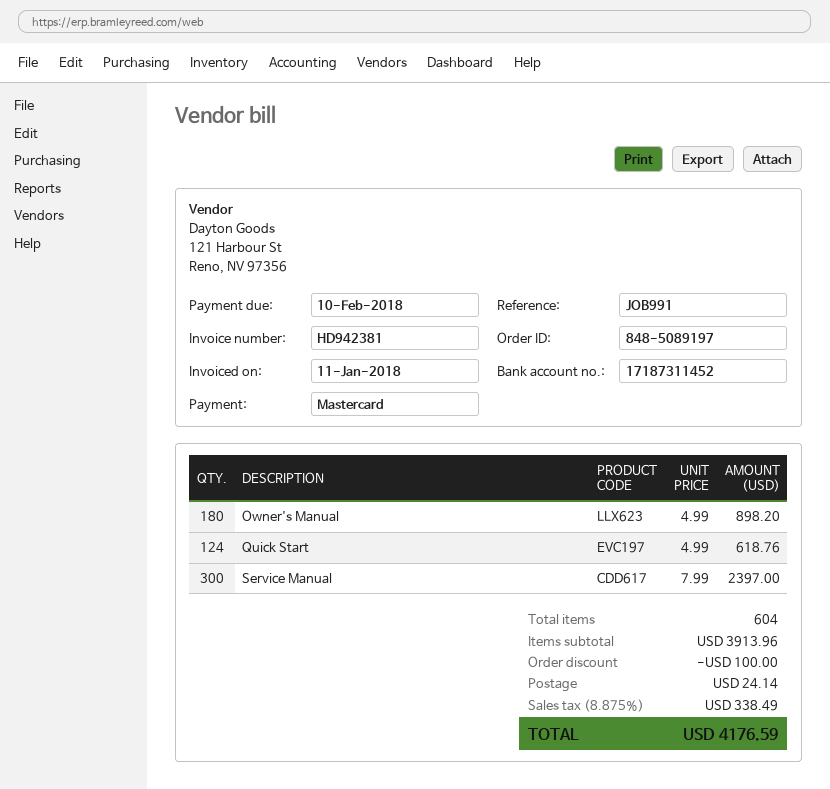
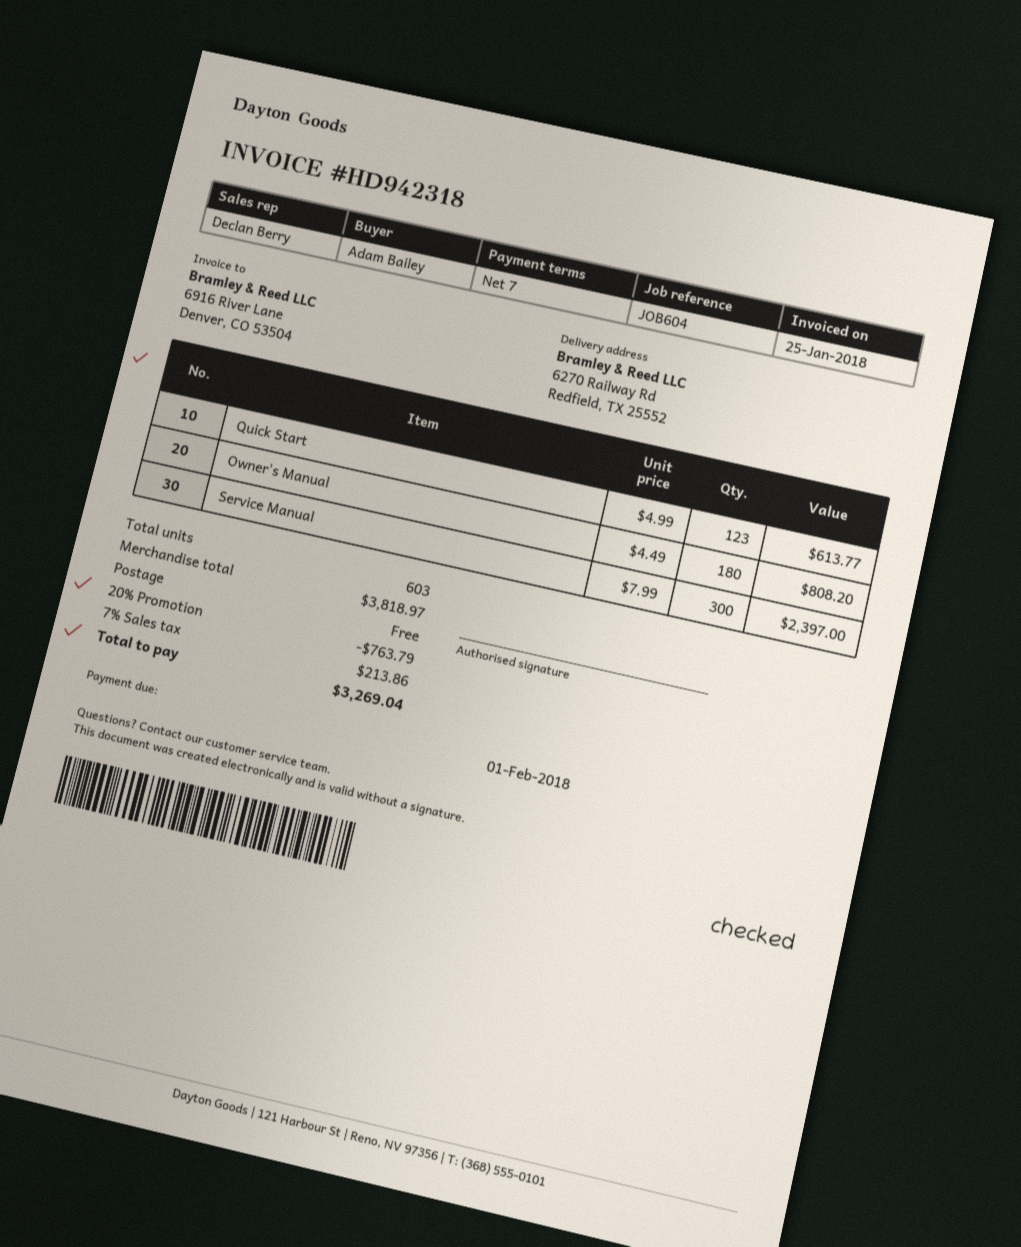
invoice number: HD942381 -> HD942318
invoice date: 2018-01-11 -> 2018-01-25
due date: 2018-02-10 -> 2018-02-01
reference: JOB991 -> JOB604
Owner's Manual: 180 x 4.99 = 898.20 -> 180 x 4.49 = 808.20
Quick Start: 124 x 4.99 = 618.76 -> 123 x 4.99 = 613.77
total quantity: 604 -> 603
subtotal: 3913.96 -> 3818.97
discount: 100.00 -> 763.79
shipping: 24.14 -> 0.00
tax: 8.875% = 338.49 -> 7% = 213.86
total: 4176.59 -> 3269.04

